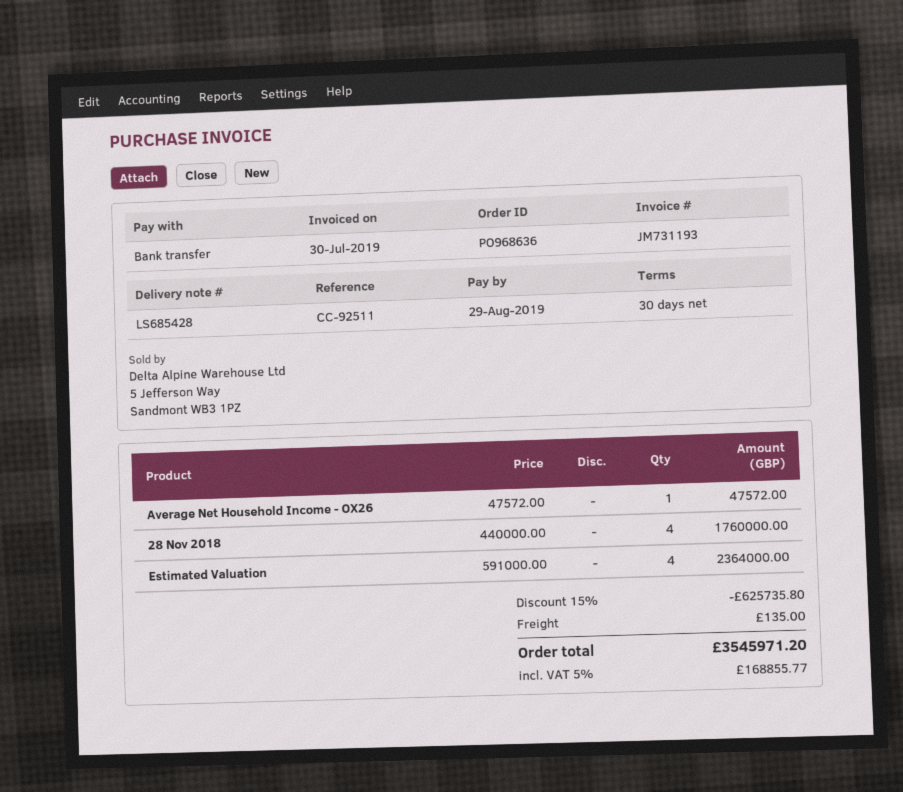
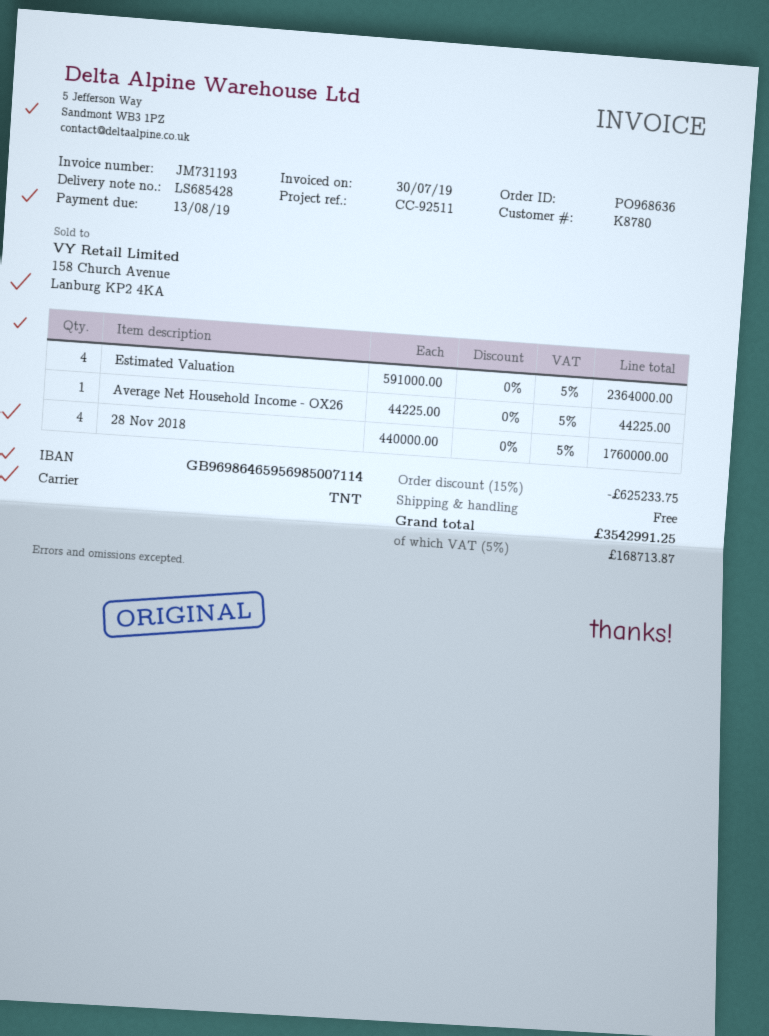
due date: 2019-08-29 -> 2019-08-13
Average Net Household Income - OX26: 1 x 47572.00 = 47572.00 -> 1 x 44225.00 = 44225.00
discount: 15% = 625735.80 -> 15% = 625233.75
shipping: 135.00 -> 0.00
tax: 5% = 168855.77 -> 5% = 168713.87
total: 3545971.20 -> 3542991.25

